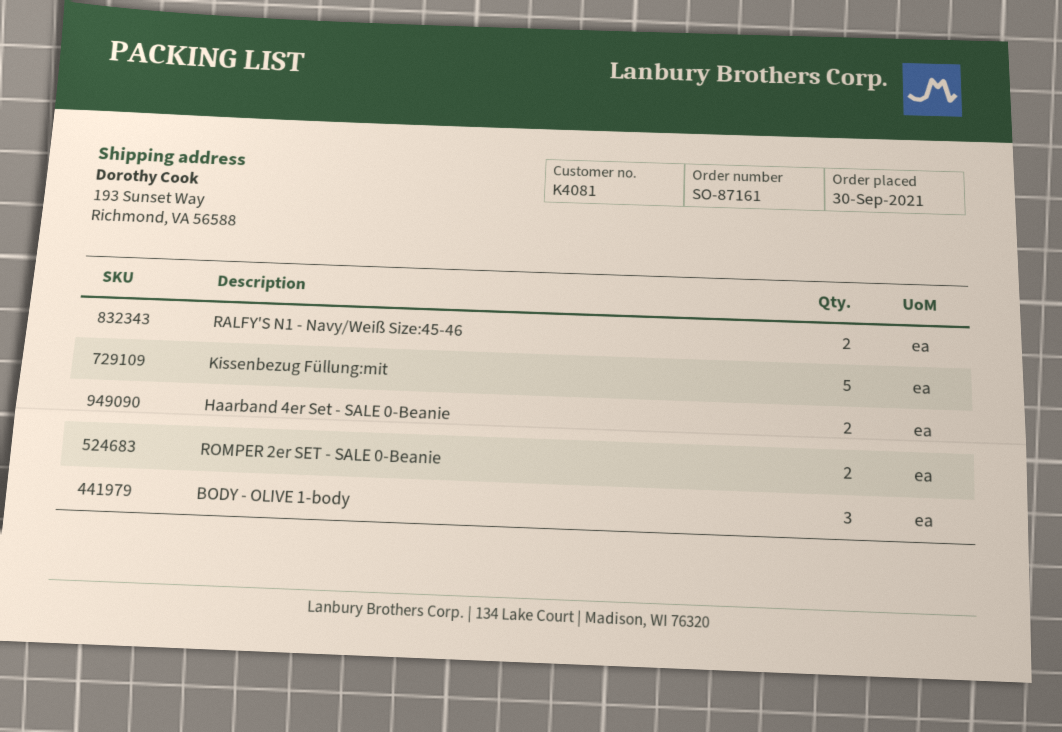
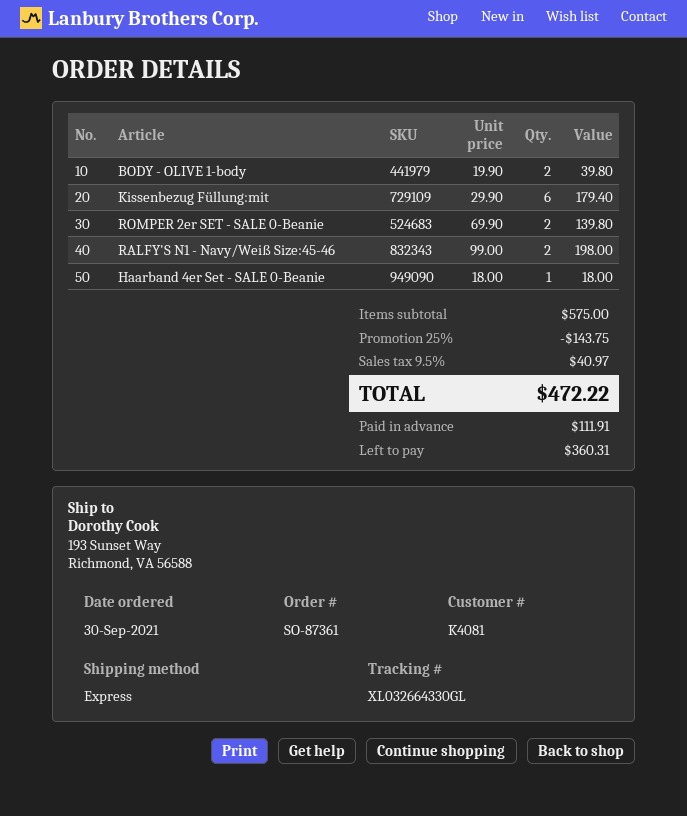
order number: SO-87161 -> SO-87361
Kissenbezug Füllung:mit: 5 -> 6
Haarband 4er Set - SALE 0-Beanie: 2 -> 1
BODY - OLIVE 1-body: 3 -> 2

